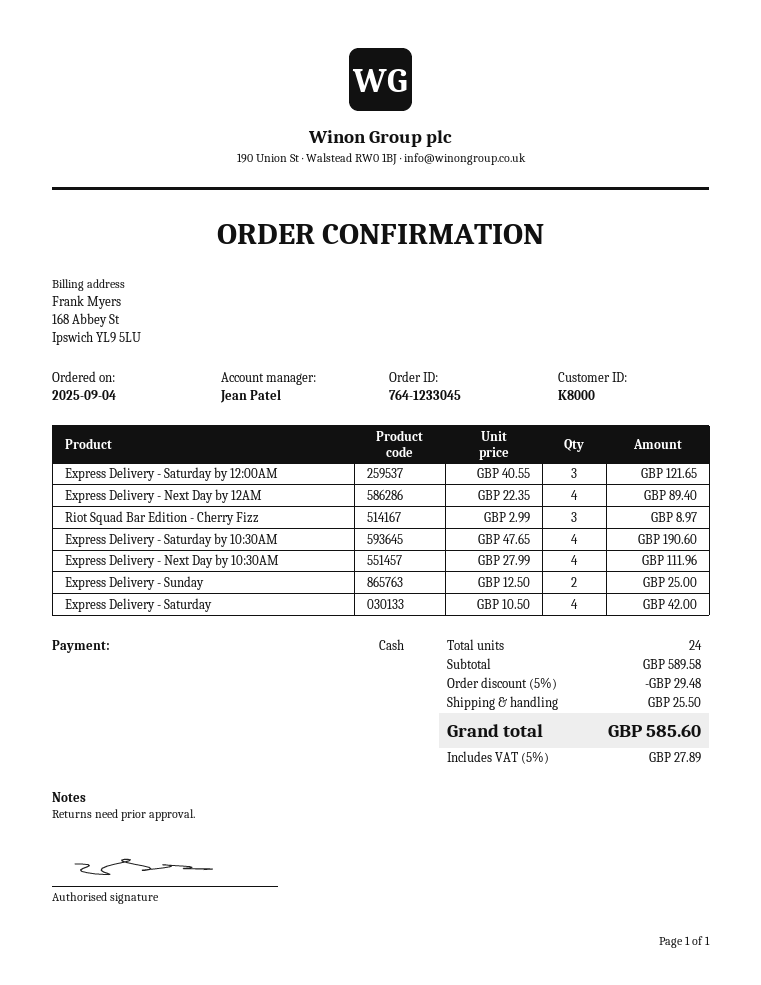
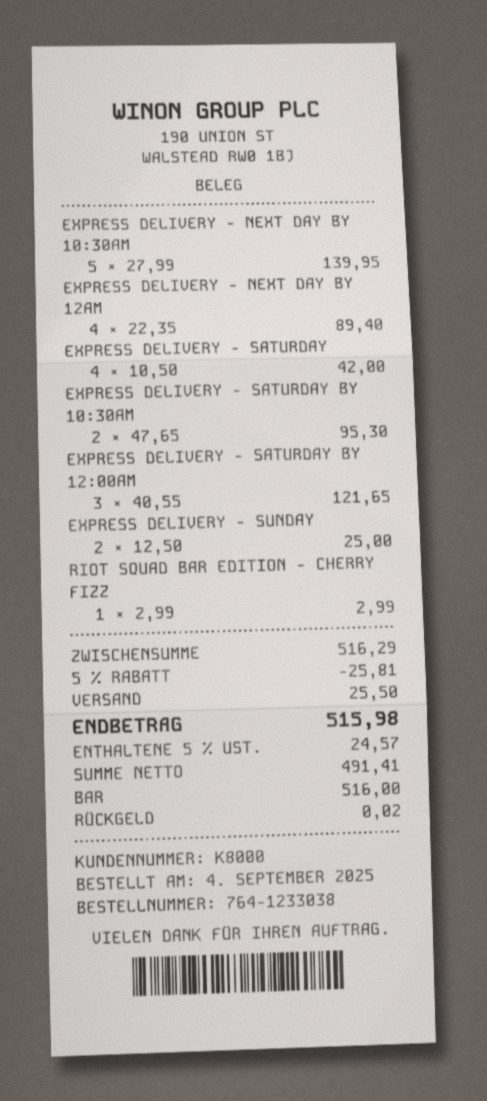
order number: 764-1233045 -> 764-1233038
Riot Squad Bar Edition - Cherry Fizz: 3 x 2.99 = 8.97 -> 1 x 2.99 = 2.99
Express Delivery - Saturday by 10:30AM: 4 x 47.65 = 190.60 -> 2 x 47.65 = 95.30
Express Delivery - Next Day by 10:30AM: 4 x 27.99 = 111.96 -> 5 x 27.99 = 139.95
subtotal: 589.58 -> 516.29
discount: 5% = 29.48 -> 5% = 25.81
tax: 5% = 27.89 -> 5% = 24.57
total: 585.60 -> 515.98

